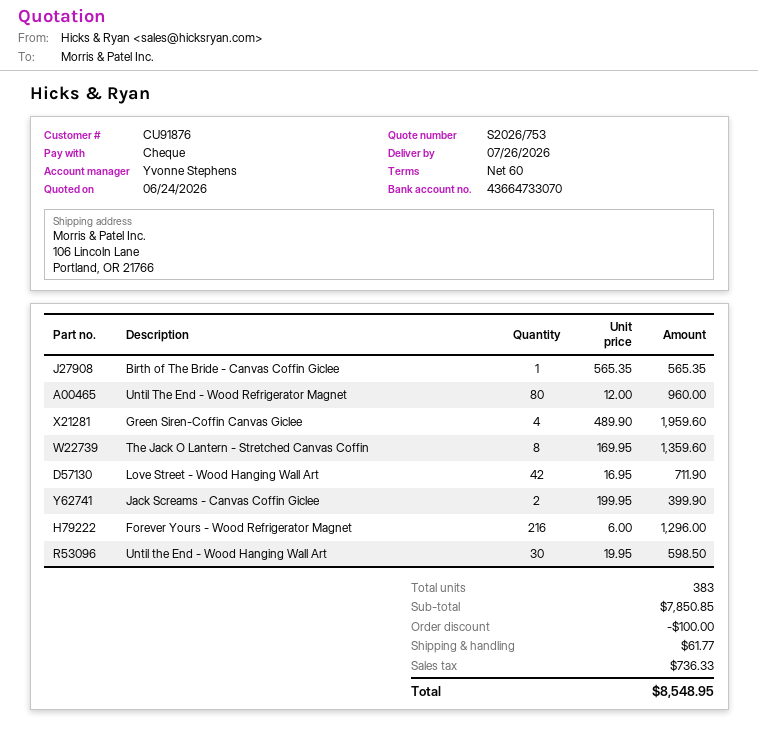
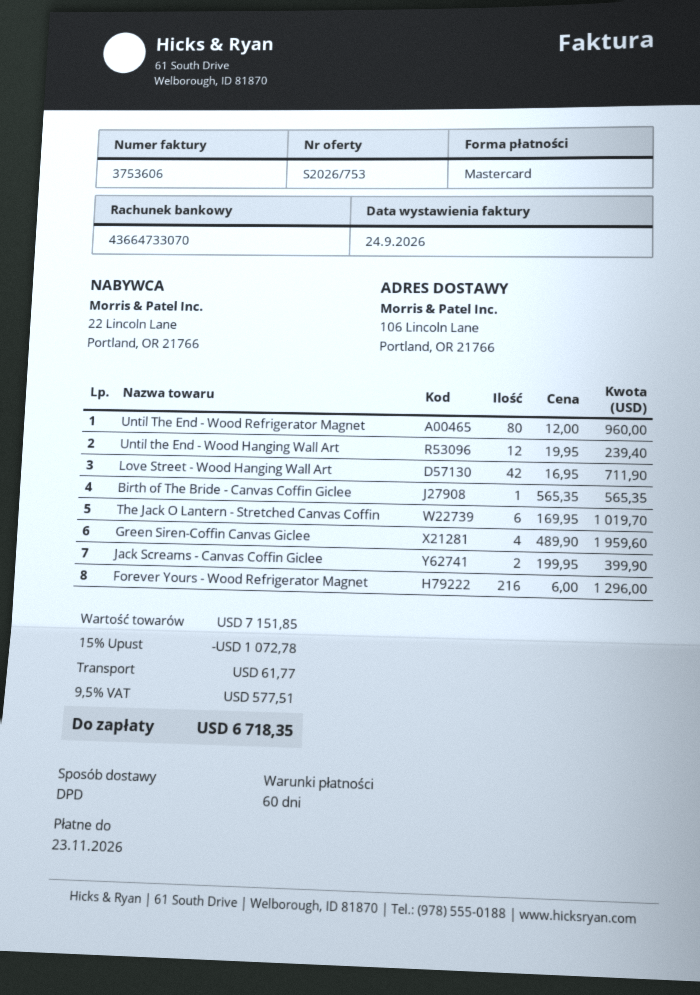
payment method: cheque -> Mastercard
The Jack O Lantern - Stretched Canvas Coffin: 8 x 169.95 = 1359.60 -> 6 x 169.95 = 1019.70
Until the End - Wood Hanging Wall Art: 30 x 19.95 = 598.50 -> 12 x 19.95 = 239.40
subtotal: 7850.85 -> 7151.85
discount: 100.00 -> 1072.78
tax: 736.33 -> 577.51
total: 8548.95 -> 6718.35

